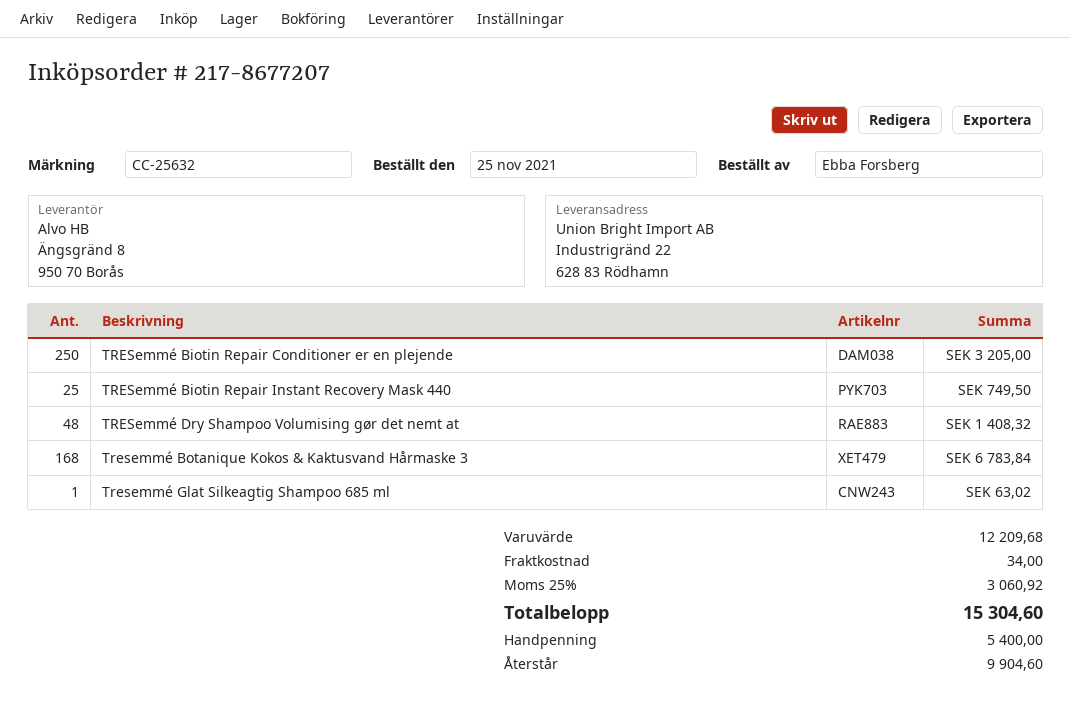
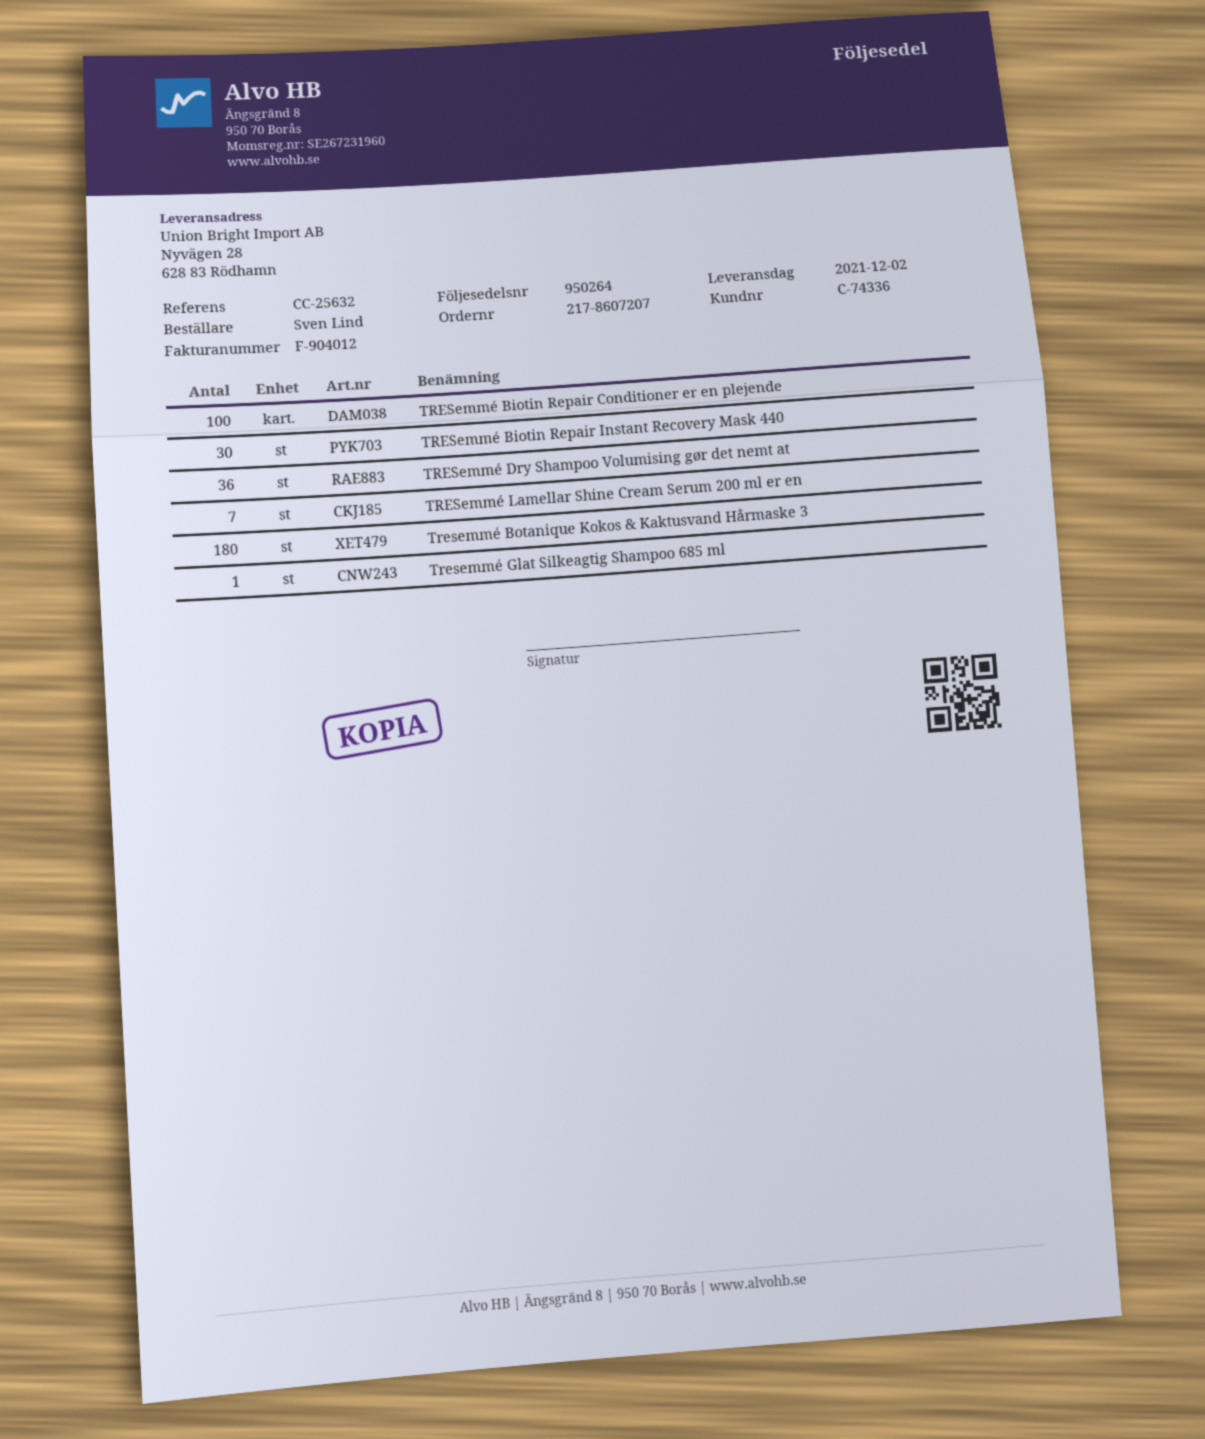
order number: 217-8677207 -> 217-8607207
ordered by: Ebba Forsberg -> Sven Lind
ship to: Industrigränd 22, 628 83 Rödhamn -> Nyvägen 28, 628 83 Rödhamn
TRESemmé Biotin Repair Conditioner er en plejende: 250 -> 100
TRESemmé Biotin Repair Instant Recovery Mask 440: 25 -> 30
TRESemmé Dry Shampoo Volumising gør det nemt at: 48 -> 36
Tresemmé Botanique Kokos & Kaktusvand Hårmaske 3: 168 -> 180
TRESemmé Lamellar Shine Cream Serum 200 ml er en: none -> 7

